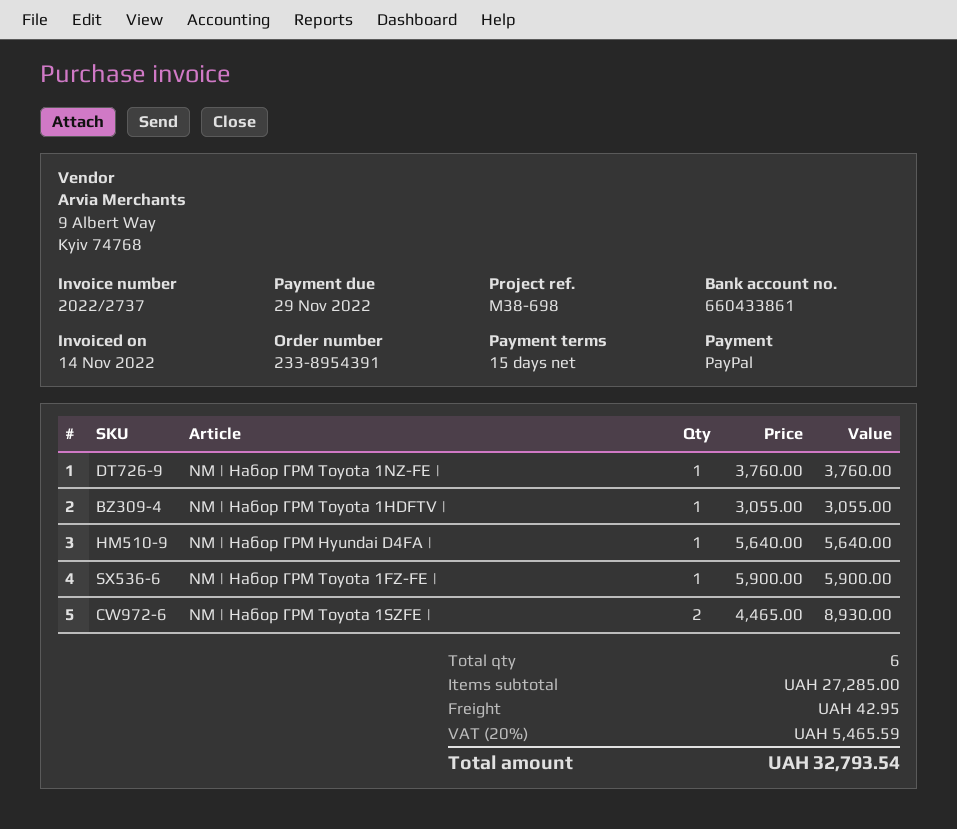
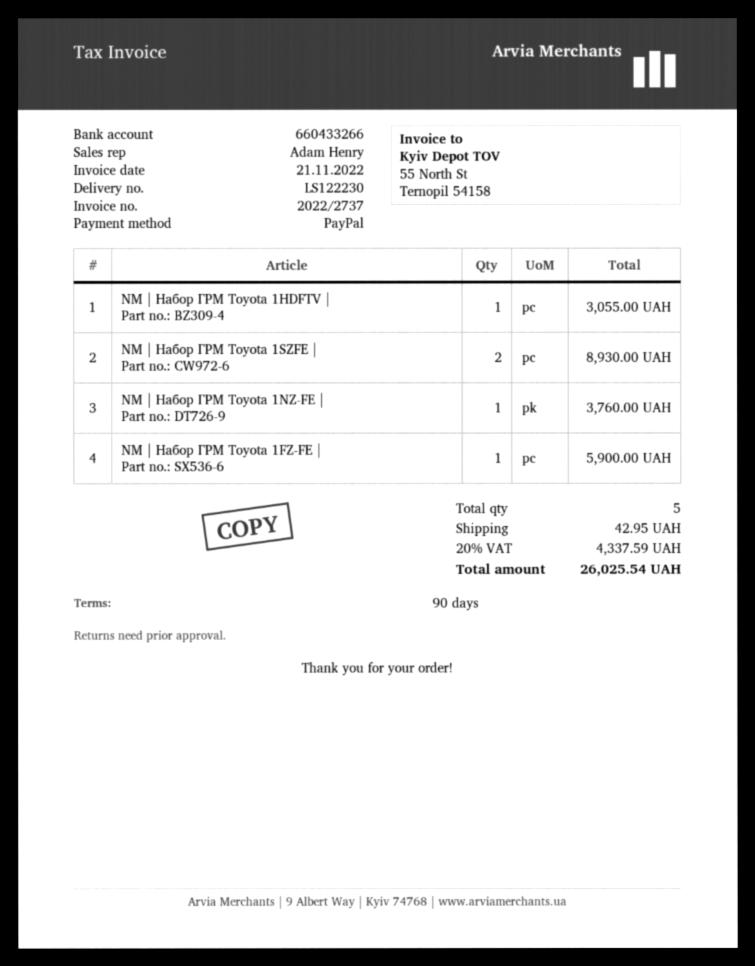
invoice date: 2022-11-14 -> 2022-11-21
payment terms: 15 days -> 90 days
bank account: 660433861 -> 660433266
NM | Набор ГРМ Hyundai D4FA |: 1 for 5640.00 -> none
total quantity: 6 -> 5
tax: 20% = 5465.59 -> 20% = 4337.59
total: 32793.54 -> 26025.54

